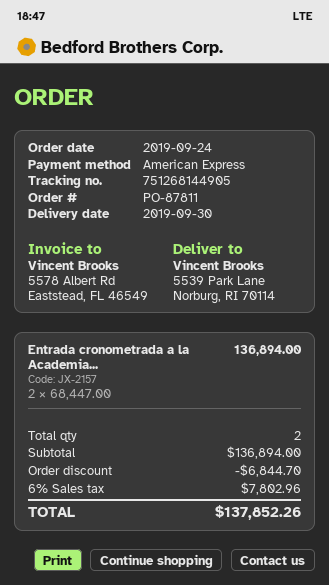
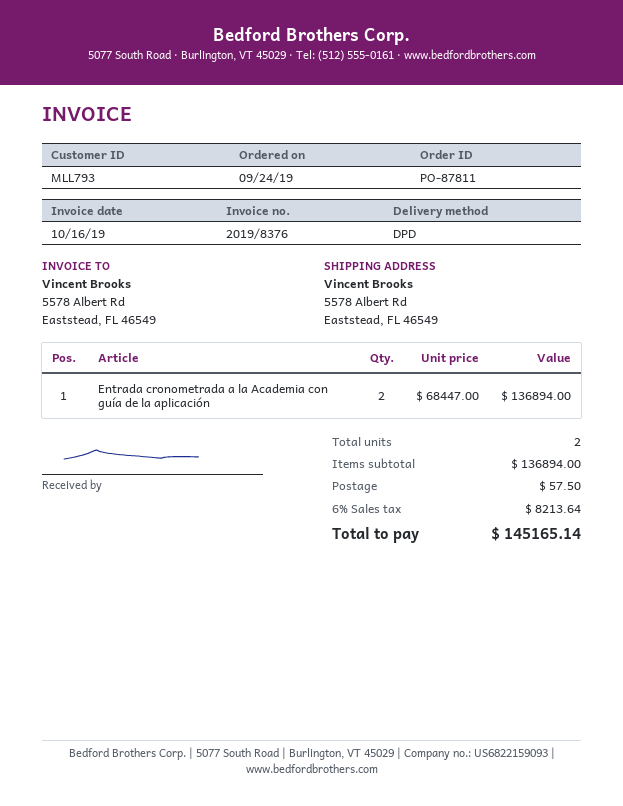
ship to: 5539 Park Lane, Norburg, RI 70114 -> 5578 Albert Rd, Eaststead, FL 46549
discount: 6844.70 -> none
shipping: none -> 57.50
tax: 6% = 7802.96 -> 6% = 8213.64
total: 137852.26 -> 145165.14

